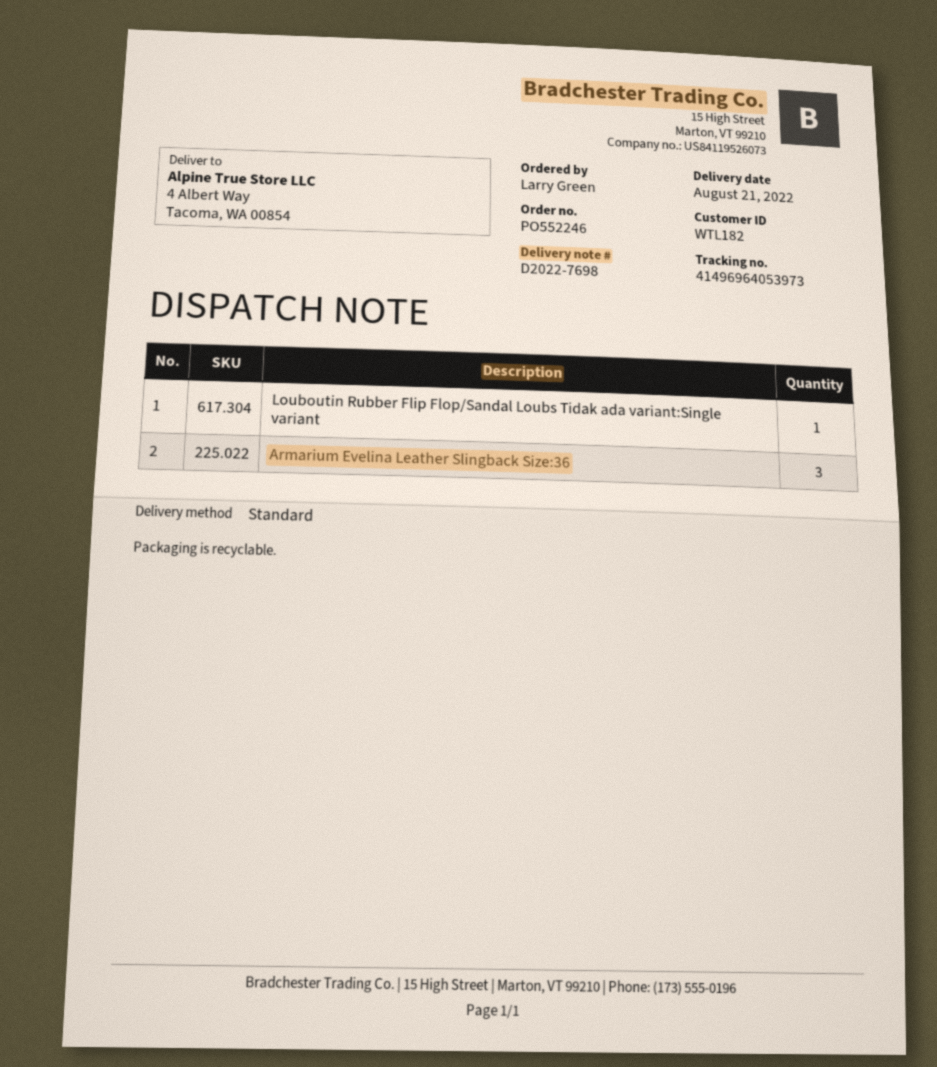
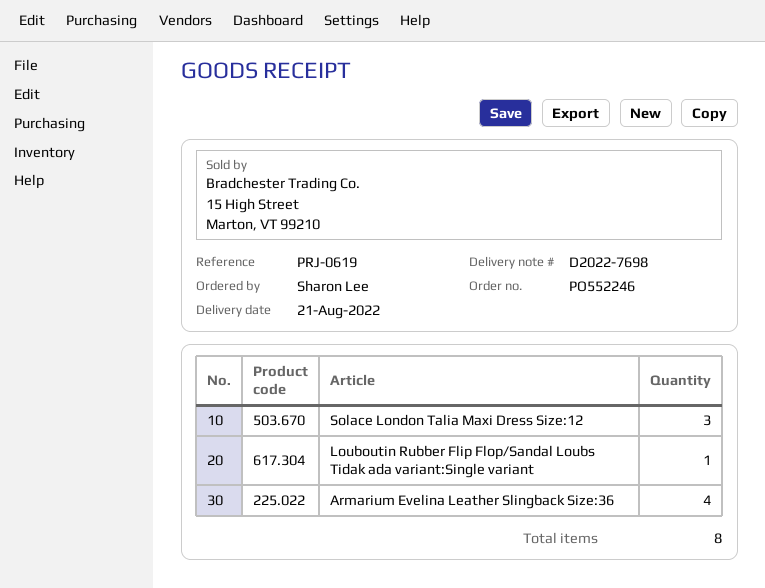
ordered by: Larry Green -> Sharon Lee
Armarium Evelina Leather Slingback Size:36: 3 -> 4
Solace London Talia Maxi Dress Size:12: none -> 3

